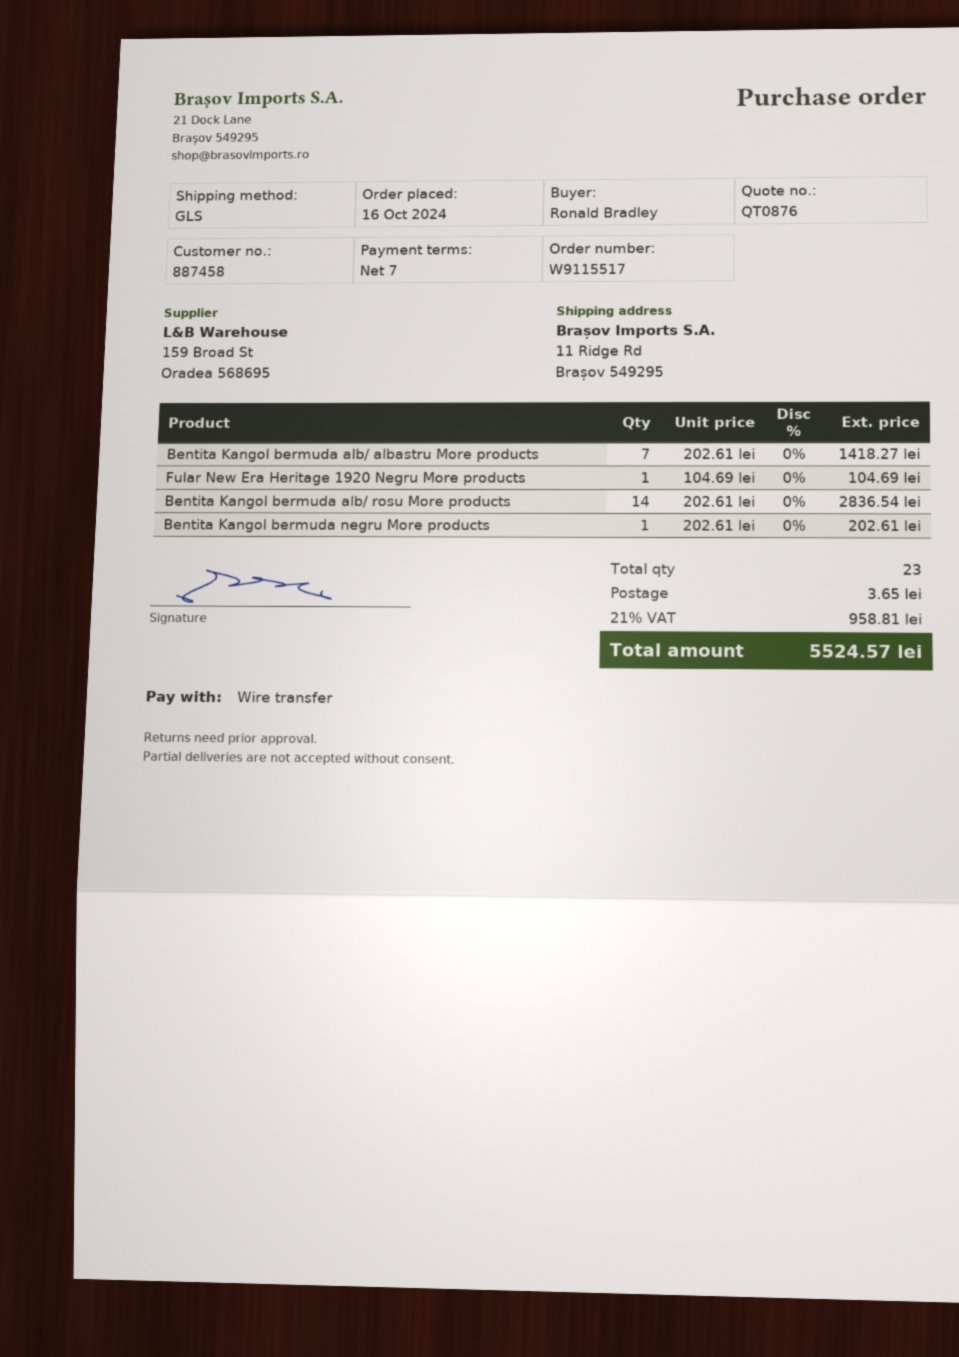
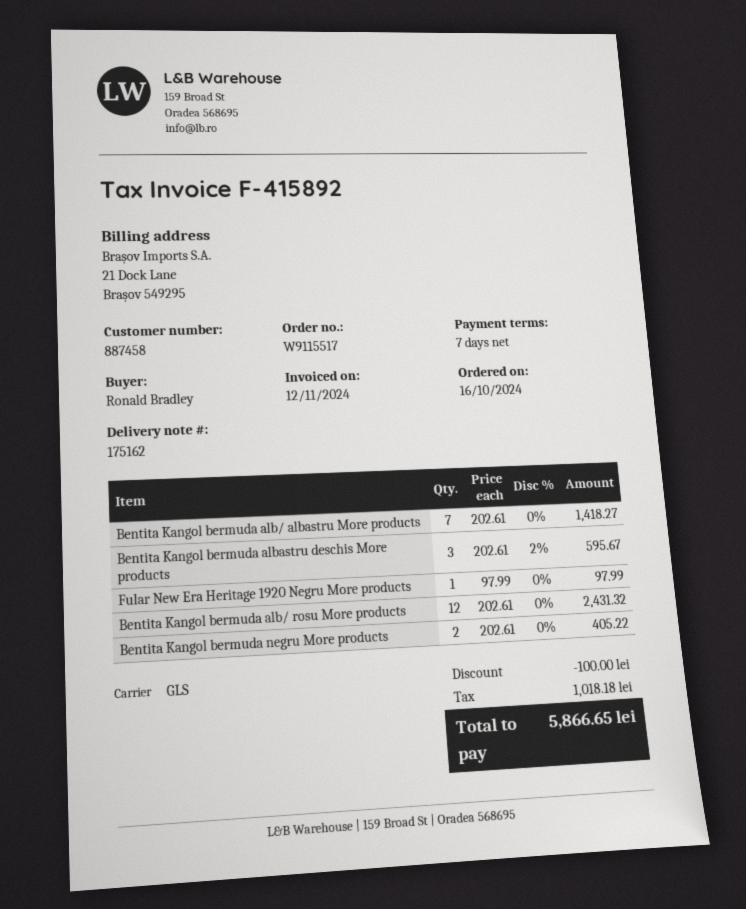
Fular New Era Heritage 1920 Negru More products: 1 x 104.69 = 104.69 -> 1 x 97.99 = 97.99
Bentita Kangol bermuda alb/ rosu More products: 14 x 202.61 = 2836.54 -> 12 x 202.61 = 2431.32
Bentita Kangol bermuda negru More products: 1 x 202.61 = 202.61 -> 2 x 202.61 = 405.22
Bentita Kangol bermuda albastru deschis More products: none -> 3 x 202.61 - 2% = 595.67
discount: none -> 100.00
shipping: 3.65 -> none
tax: 958.81 -> 1018.18
total: 5524.57 -> 5866.65

